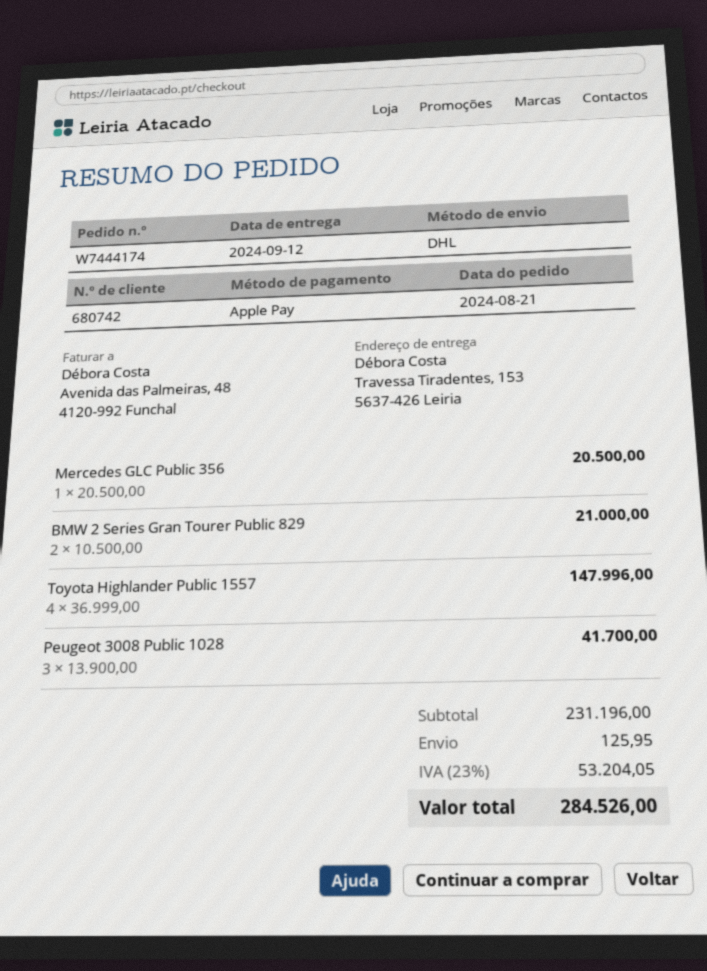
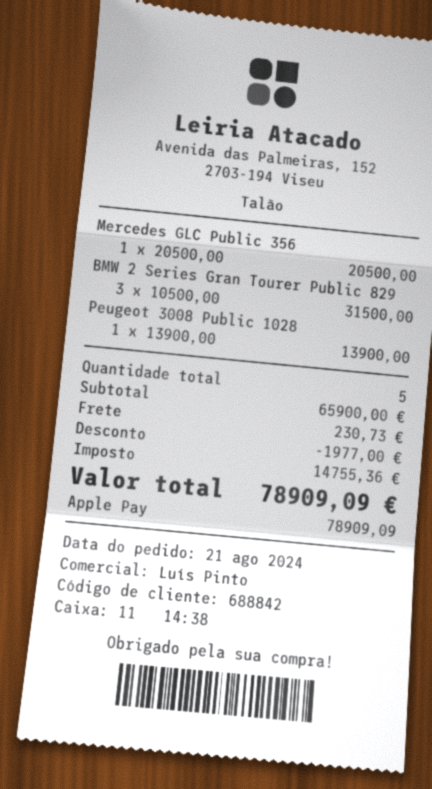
customer number: 680742 -> 688842
BMW 2 Series Gran Tourer Public 829: 2 x 10500.00 = 21000.00 -> 3 x 10500.00 = 31500.00
Toyota Highlander Public 1557: 4 x 36999.00 = 147996.00 -> none
Peugeot 3008 Public 1028: 3 x 13900.00 = 41700.00 -> 1 x 13900.00 = 13900.00
subtotal: 231196.00 -> 65900.00
discount: none -> 1977.00
shipping: 125.95 -> 230.73
tax: 53204.05 -> 14755.36
total: 284526.00 -> 78909.09

